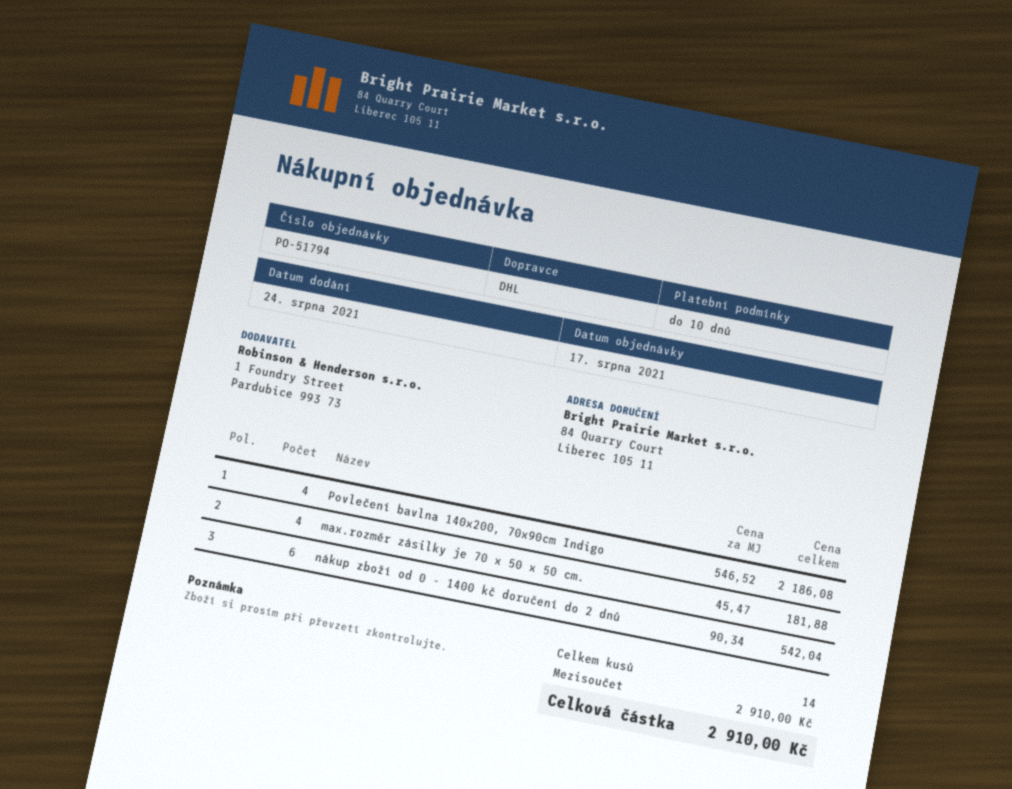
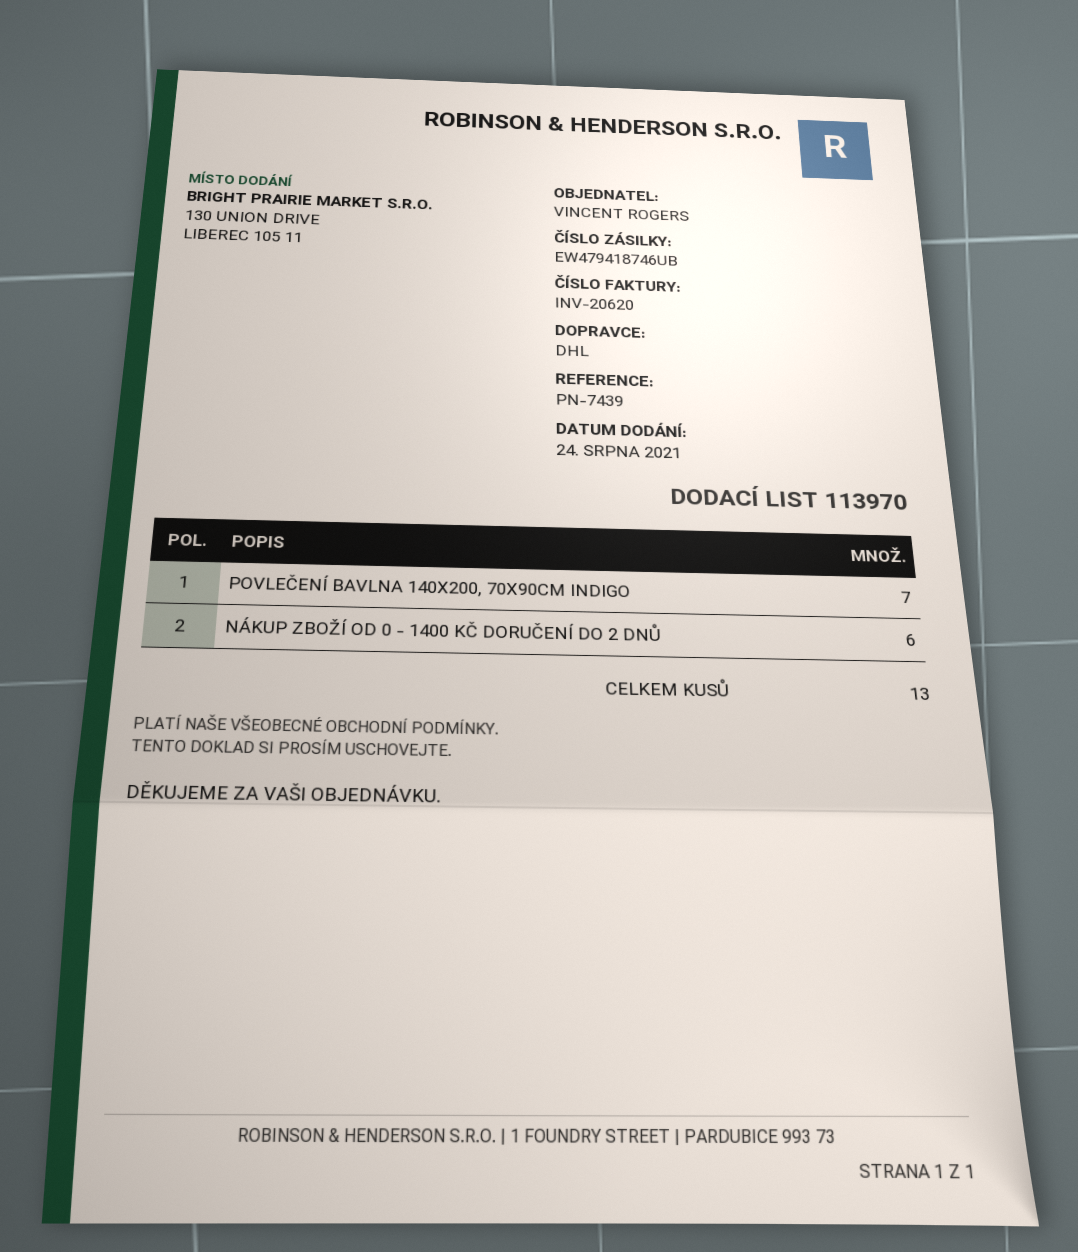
ship to: 84 Quarry Court, Liberec 105 11 -> 130 UNION DRIVE, LIBEREC 105 11
Povlečení bavlna 140x200, 70x90cm Indigo: 4 -> 7
max.rozměr zásilky je 70 x 50 x 50 cm.: 4 -> none
total quantity: 14 -> 13

